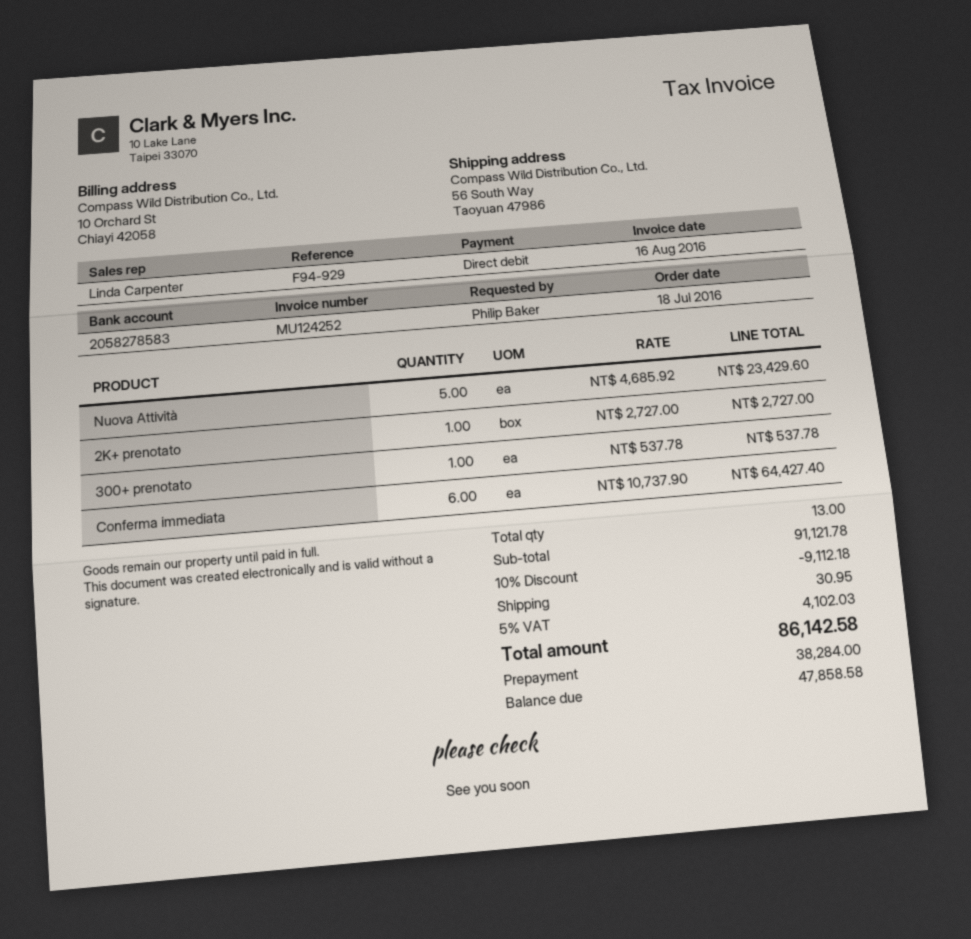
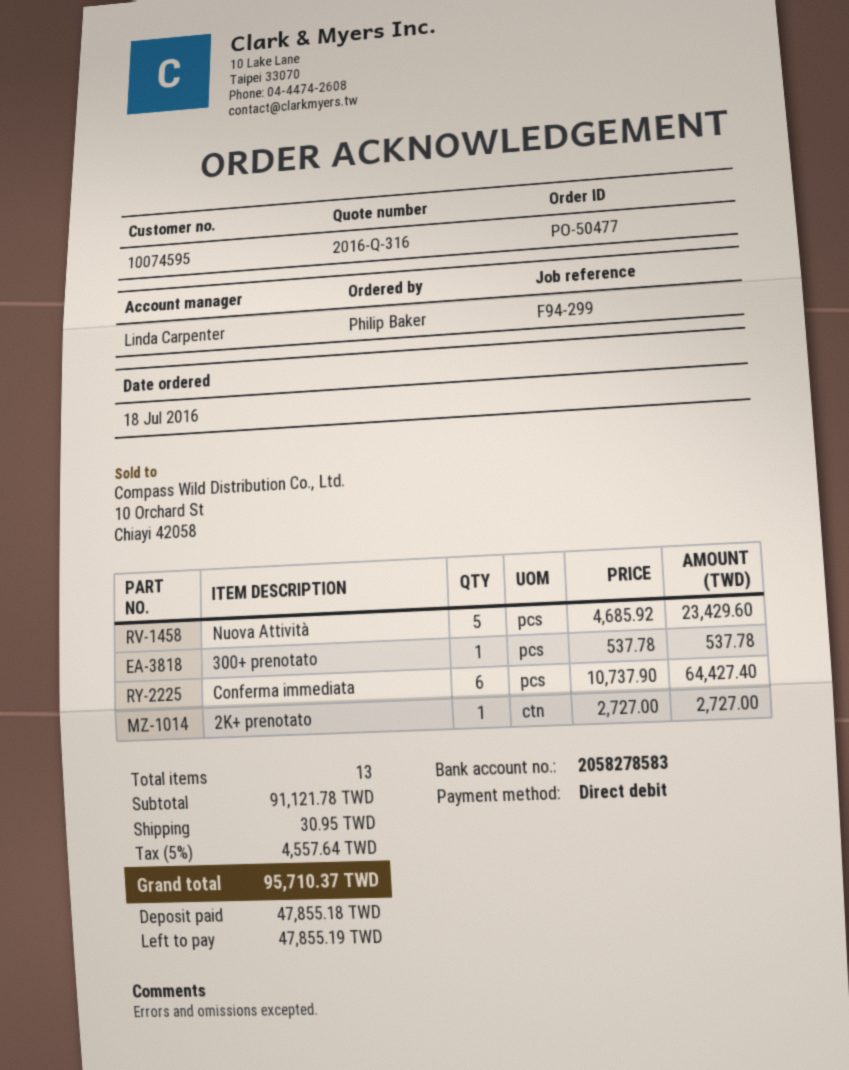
reference: F94-929 -> F94-299
discount: 10% = 9112.18 -> none
tax: 5% = 4102.03 -> 5% = 4557.64
total: 86142.58 -> 95710.37
deposit: 38284.00 -> 47855.18
balance: 47858.58 -> 47855.19

